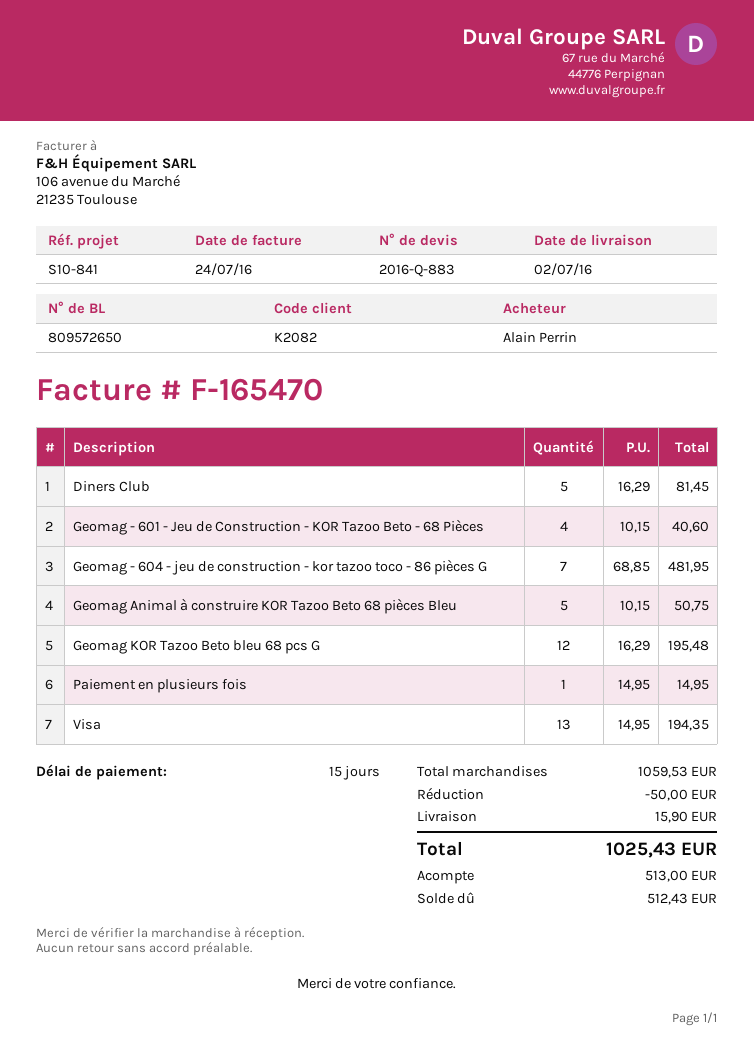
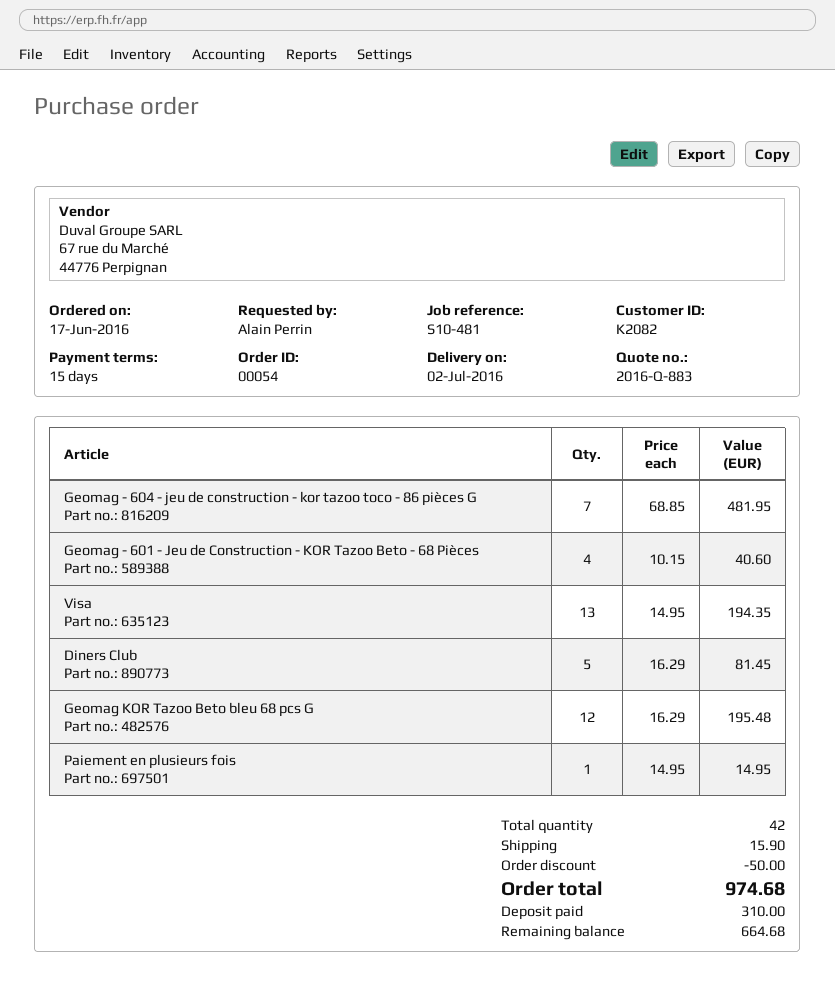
reference: S10-841 -> S10-481
Geomag Animal à construire KOR Tazoo Beto 68 pièces Bleu: 5 x 10.15 = 50.75 -> none
total: 1025.43 -> 974.68
deposit: 513.00 -> 310.00
balance: 512.43 -> 664.68

